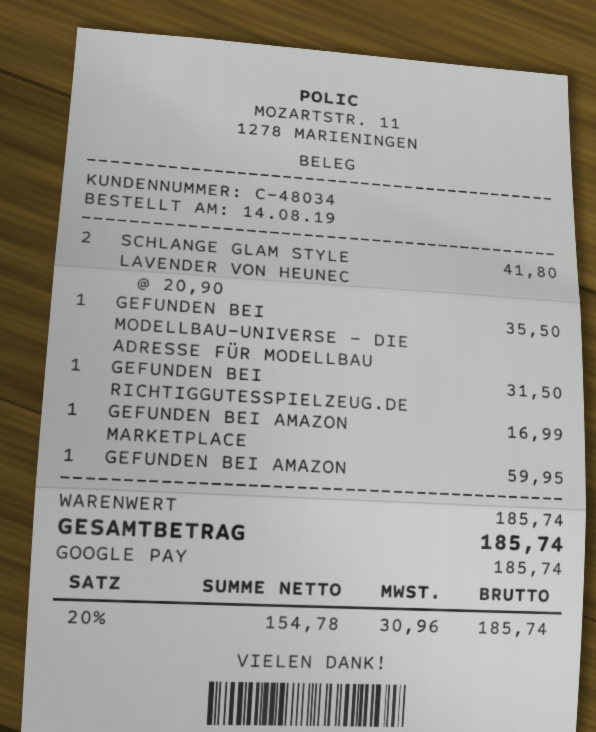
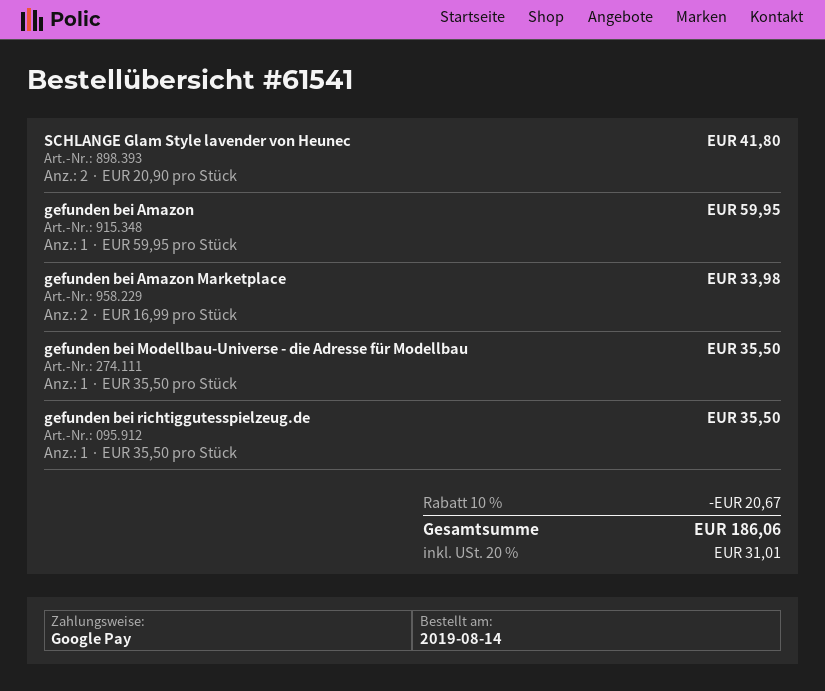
GEFUNDEN BEI RICHTIGGUTESSPIELZEUG.DE: 1 x 31.50 = 31.50 -> 1 x 35.50 = 35.50
GEFUNDEN BEI AMAZON MARKETPLACE: 1 x 16.99 = 16.99 -> 2 x 16.99 = 33.98
discount: none -> 10% = 20.67
tax: 20% = 30.96 -> 20% = 31.01
total: 185.74 -> 186.06

